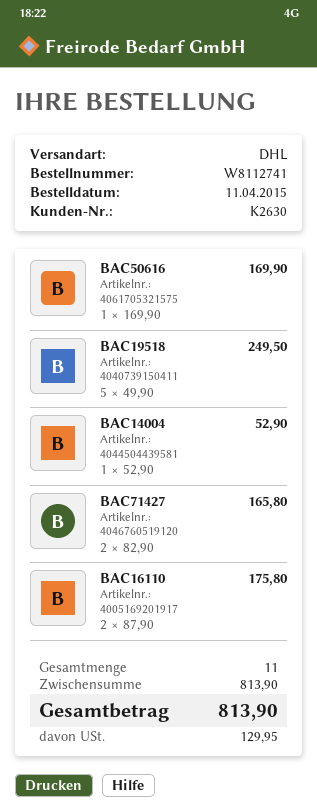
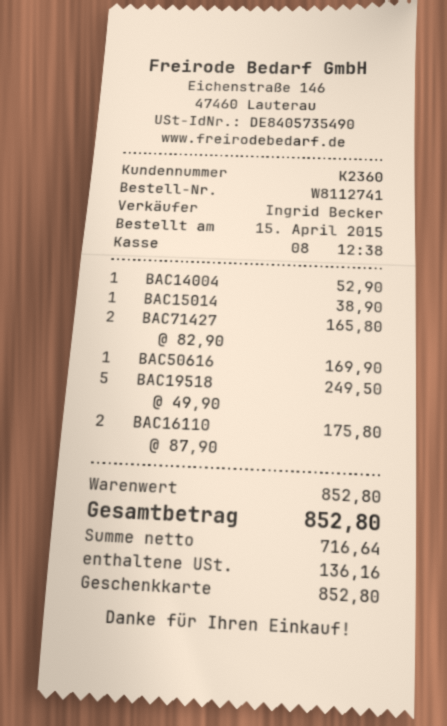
order date: 2015-04-11 -> 2015-04-15
customer number: K2630 -> K2360
BAC15014: none -> 1 x 38.90 = 38.90
subtotal: 813.90 -> 852.80
tax: 129.95 -> 136.16
total: 813.90 -> 852.80

